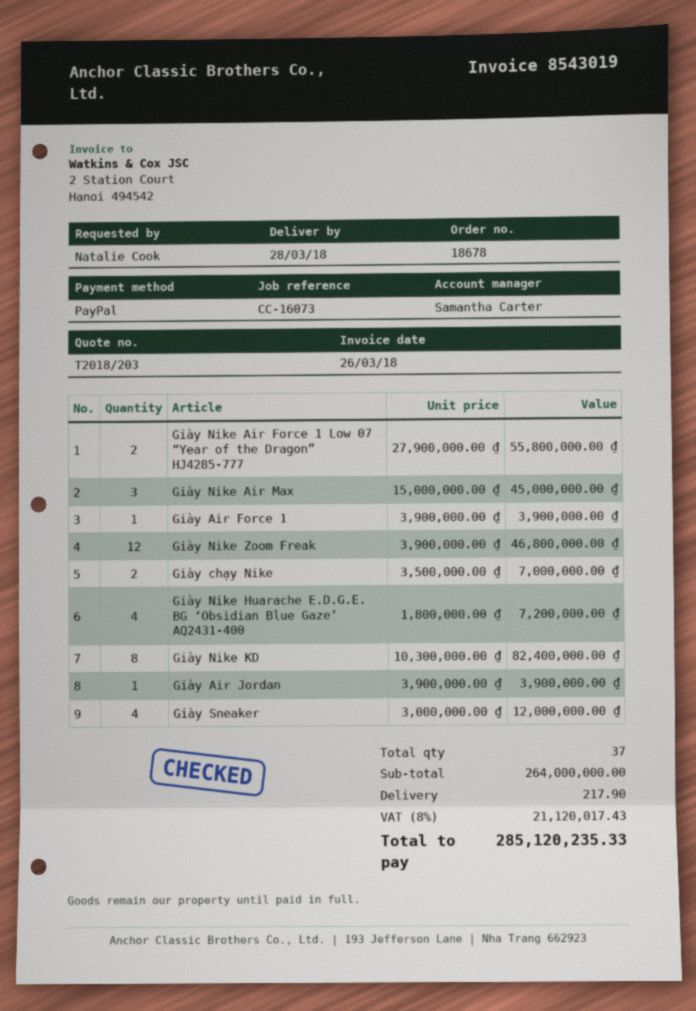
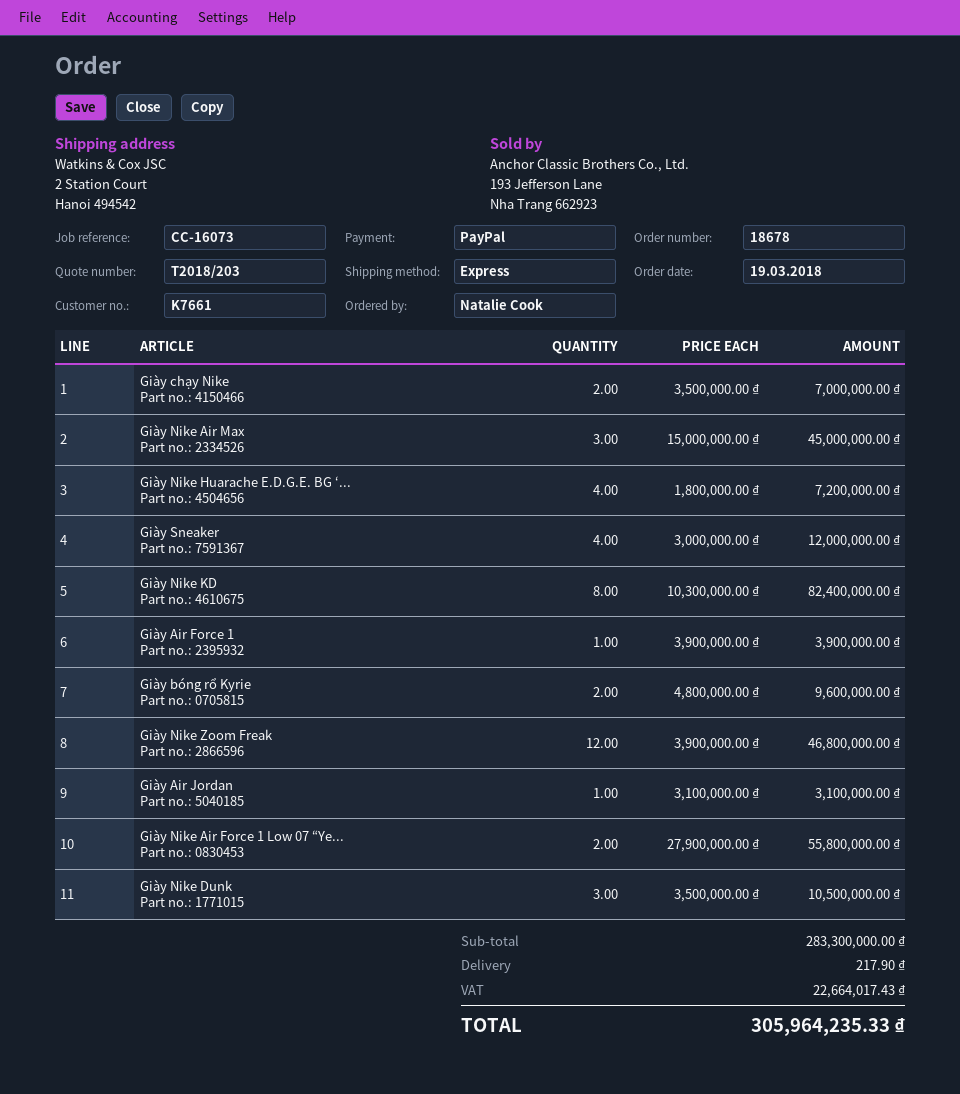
Giày Air Jordan: 1 x 3900000.00 = 3900000.00 -> 1 x 3100000.00 = 3100000.00
Giày bóng rổ Kyrie: none -> 2 x 4800000.00 = 9600000.00
Giày Nike Dunk: none -> 3 x 3500000.00 = 10500000.00
subtotal: 264000000.00 -> 283300000.00
tax: 21120017.43 -> 22664017.43
total: 285120235.33 -> 305964235.33

